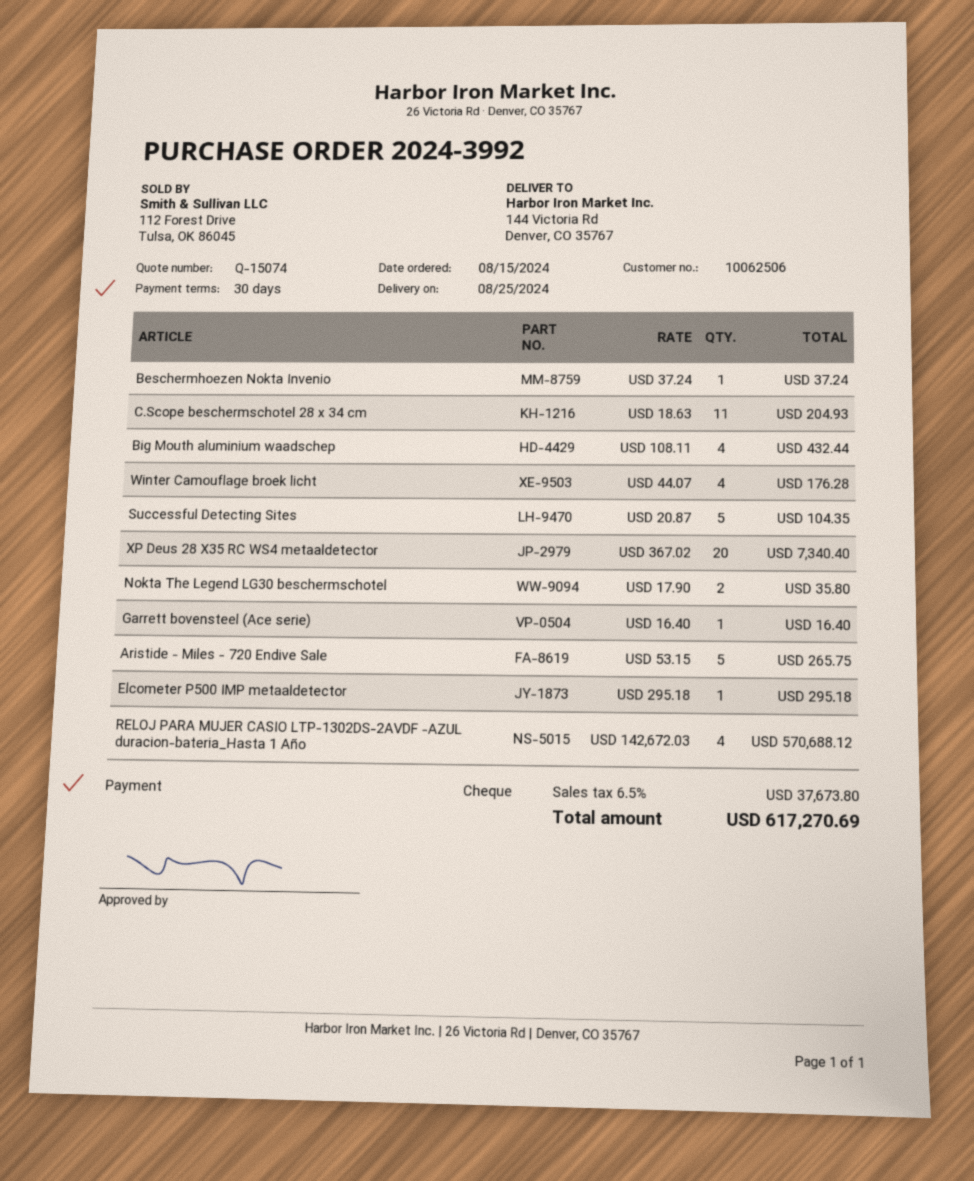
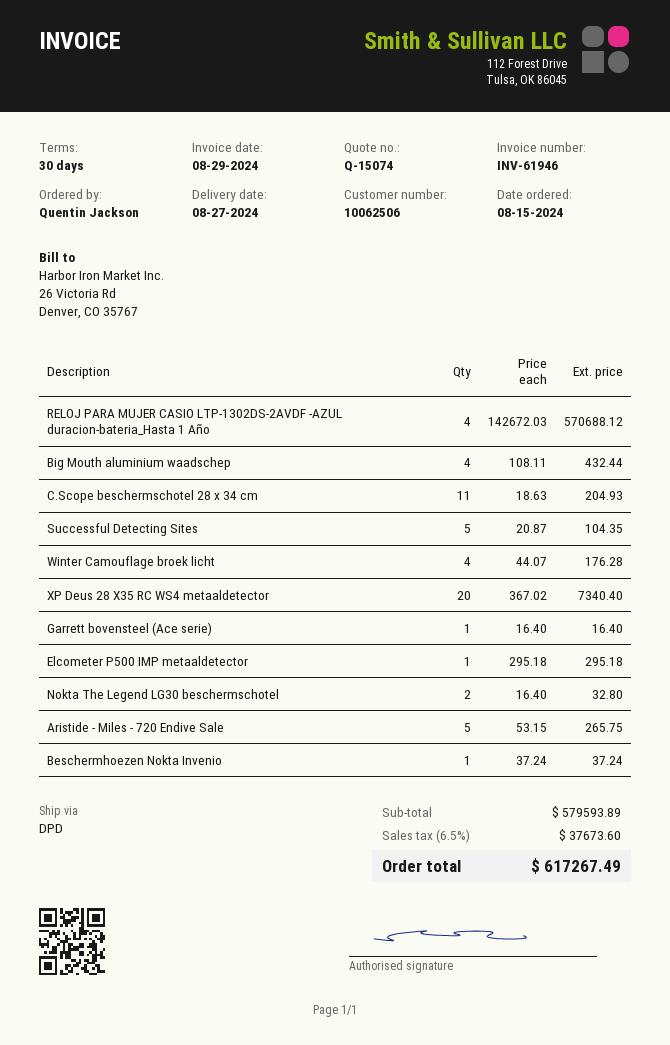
delivery date: 2024-08-25 -> 2024-08-27
Nokta The Legend LG30 beschermschotel: 2 x 17.90 = 35.80 -> 2 x 16.40 = 32.80
tax: 6.5% = 37673.80 -> 6.5% = 37673.60
total: 617270.69 -> 617267.49

